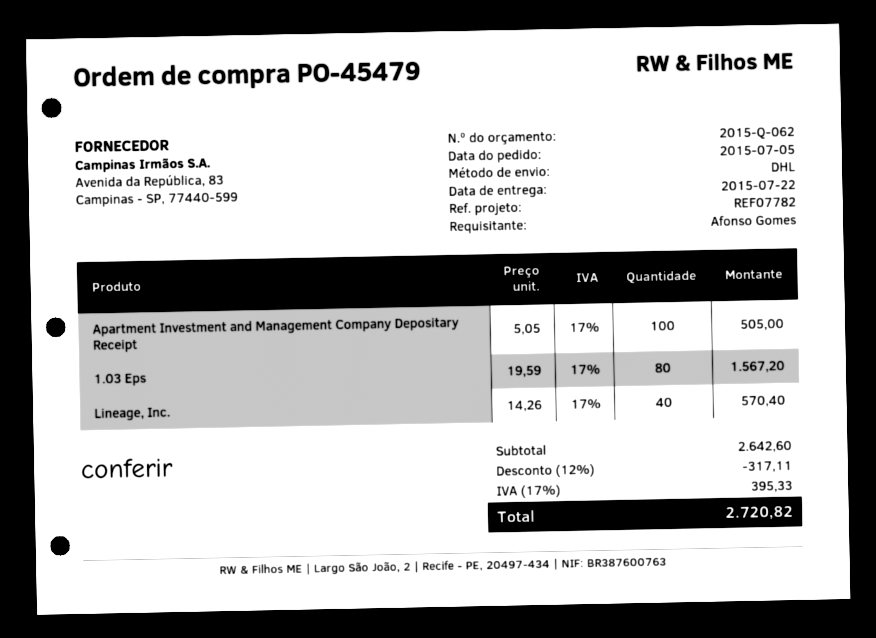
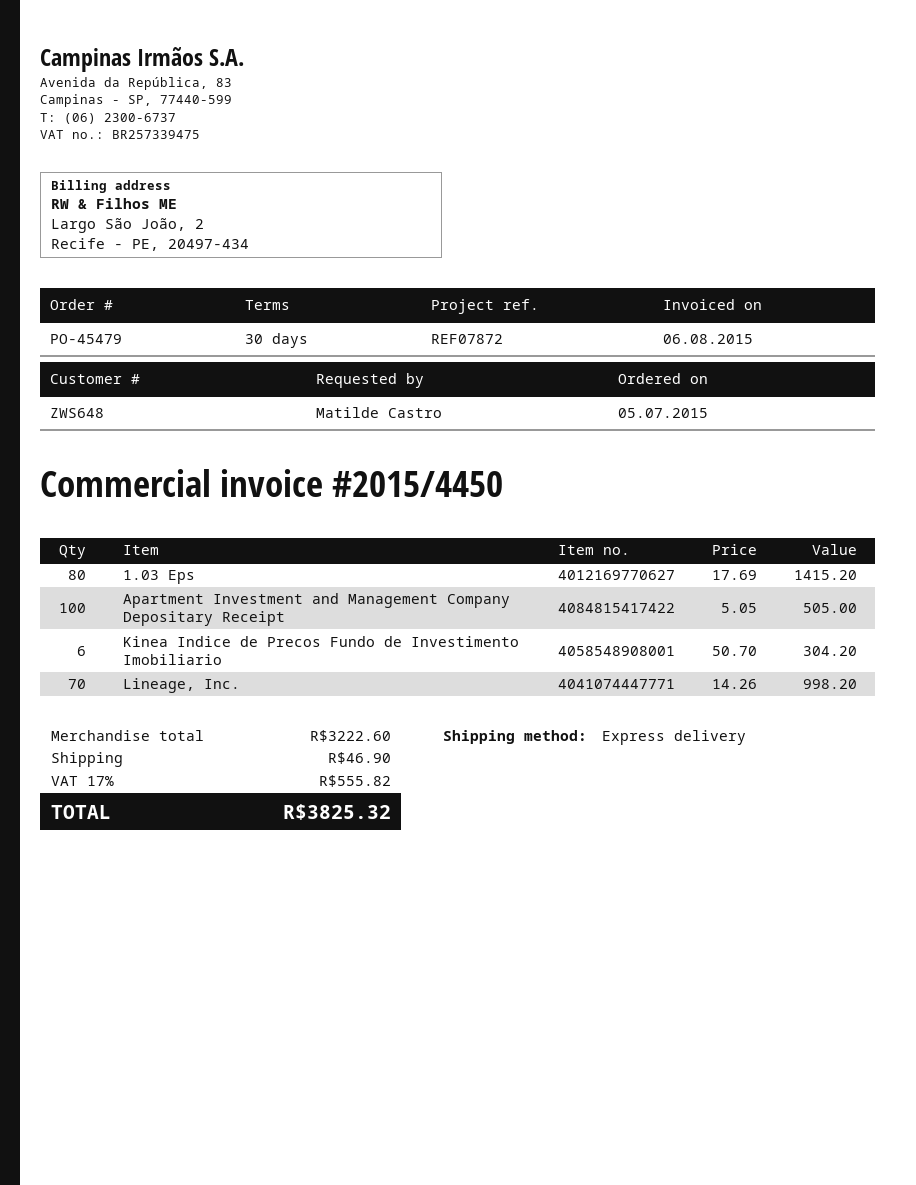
reference: REF07782 -> REF07872
ordered by: Afonso Gomes -> Matilde Castro
shipping method: DHL -> express
1.03 Eps: 80 x 19.59 = 1567.20 -> 80 x 17.69 = 1415.20
Lineage, Inc.: 40 x 14.26 = 570.40 -> 70 x 14.26 = 998.20
Kinea Indice de Precos Fundo de Investimento Imobiliario: none -> 6 x 50.70 = 304.20
subtotal: 2642.60 -> 3222.60
discount: 12% = 317.11 -> none
shipping: none -> 46.90
tax: 17% = 395.33 -> 17% = 555.82
total: 2720.82 -> 3825.32

